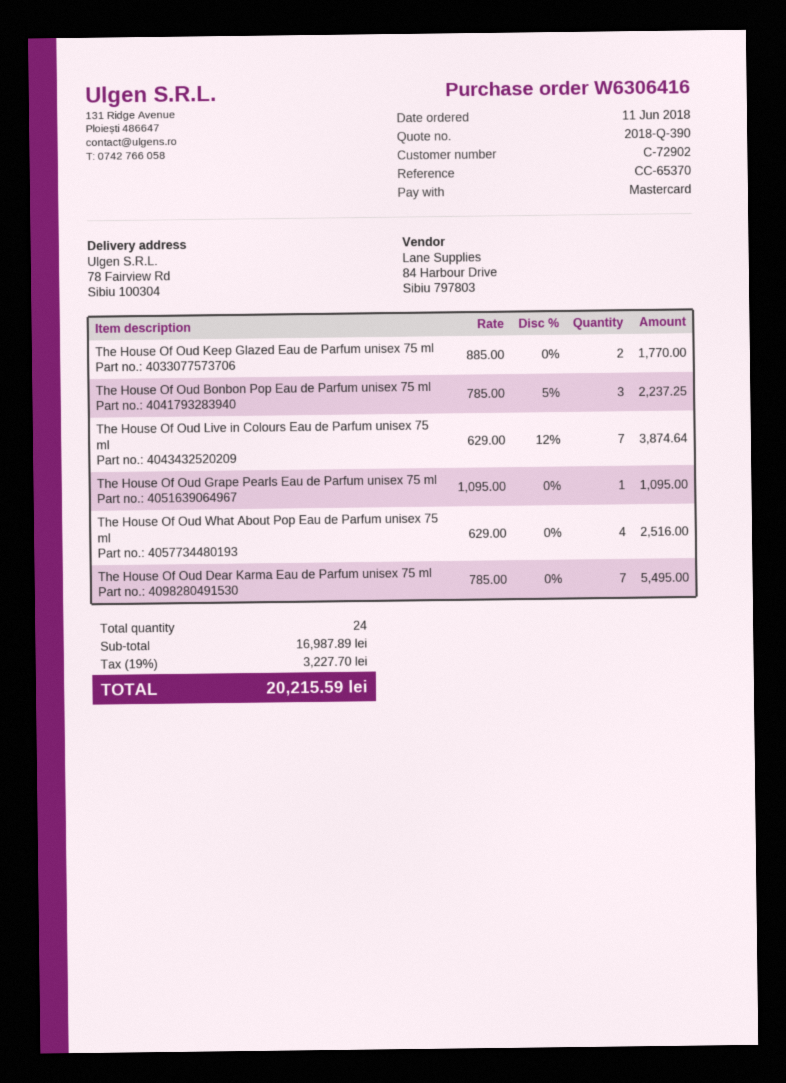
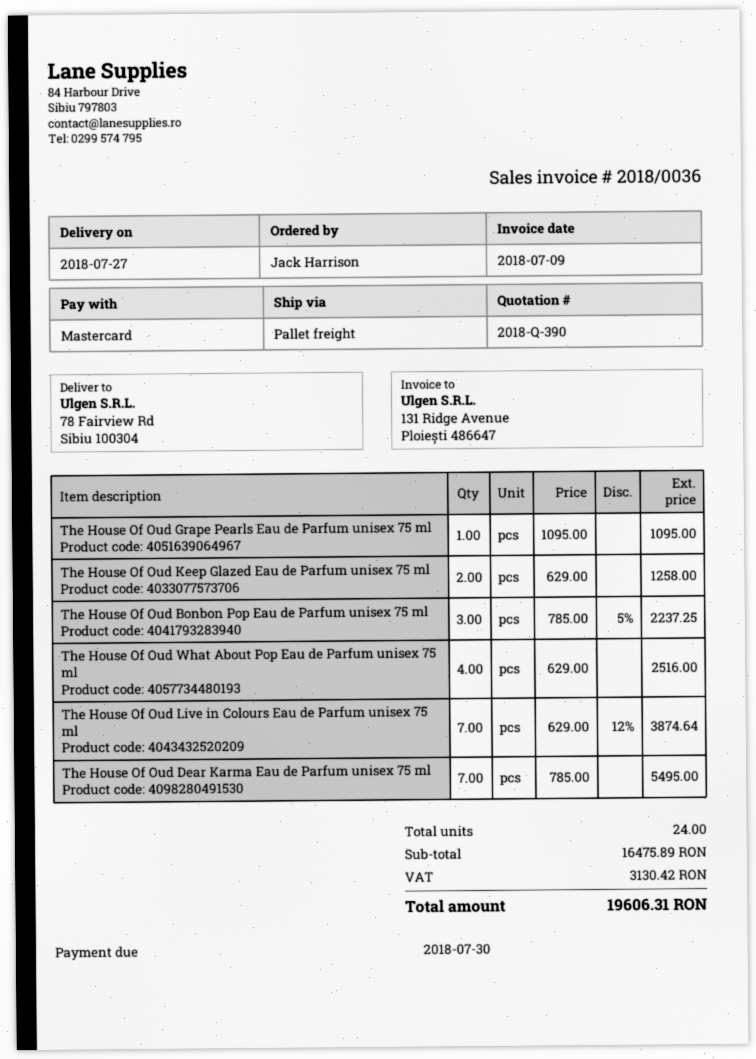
The House Of Oud Keep Glazed Eau de Parfum unisex 75 ml: 2 x 885.00 = 1770.00 -> 2 x 629.00 = 1258.00
subtotal: 16987.89 -> 16475.89
tax: 3227.70 -> 3130.42
total: 20215.59 -> 19606.31

